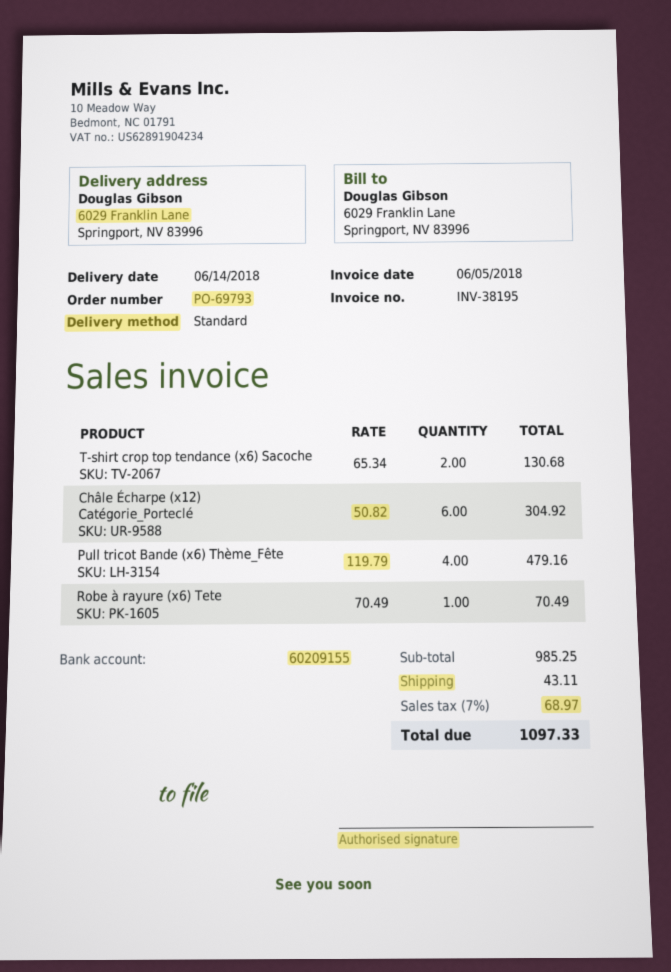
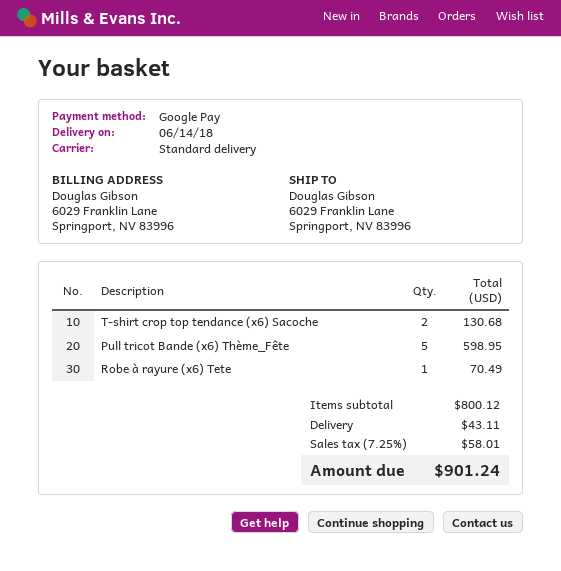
Châle Écharpe (x12) Catégorie_Porteclé: 6 for 304.92 -> none
Pull tricot Bande (x6) Thème_Fête: 4 for 479.16 -> 5 for 598.95
subtotal: 985.25 -> 800.12
tax: 7% = 68.97 -> 7.25% = 58.01
total: 1097.33 -> 901.24

